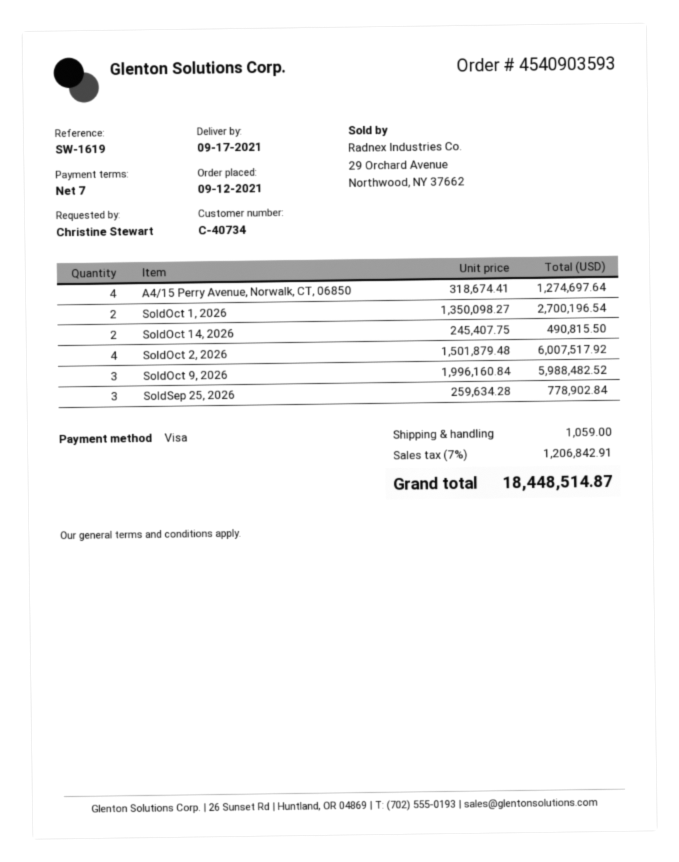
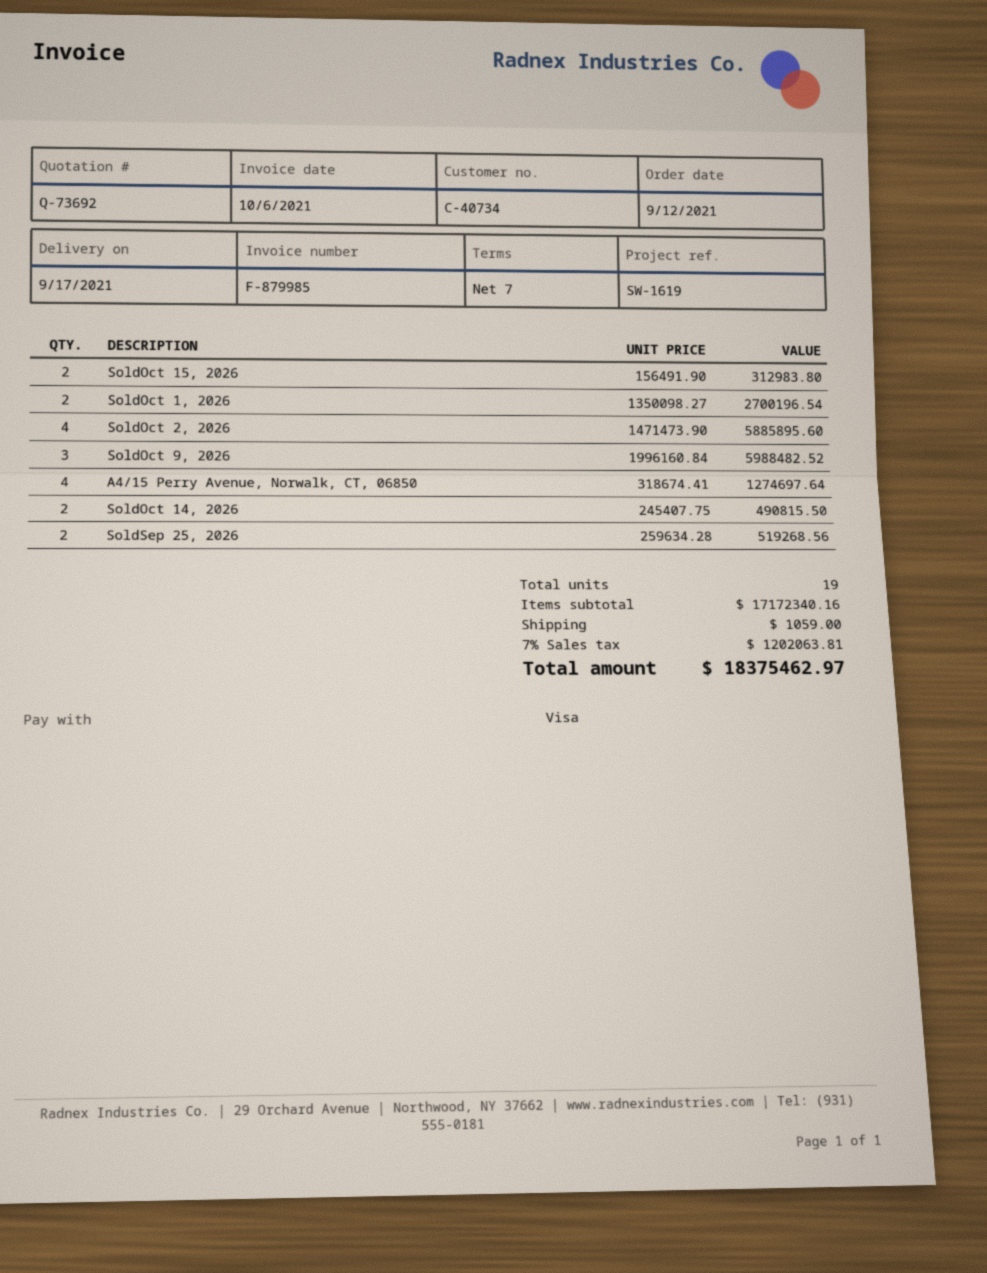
SoldOct 2, 2026: 4 x 1501879.48 = 6007517.92 -> 4 x 1471473.90 = 5885895.60
SoldSep 25, 2026: 3 x 259634.28 = 778902.84 -> 2 x 259634.28 = 519268.56
SoldOct 15, 2026: none -> 2 x 156491.90 = 312983.80
tax: 7% = 1206842.91 -> 7% = 1202063.81
total: 18448514.87 -> 18375462.97

